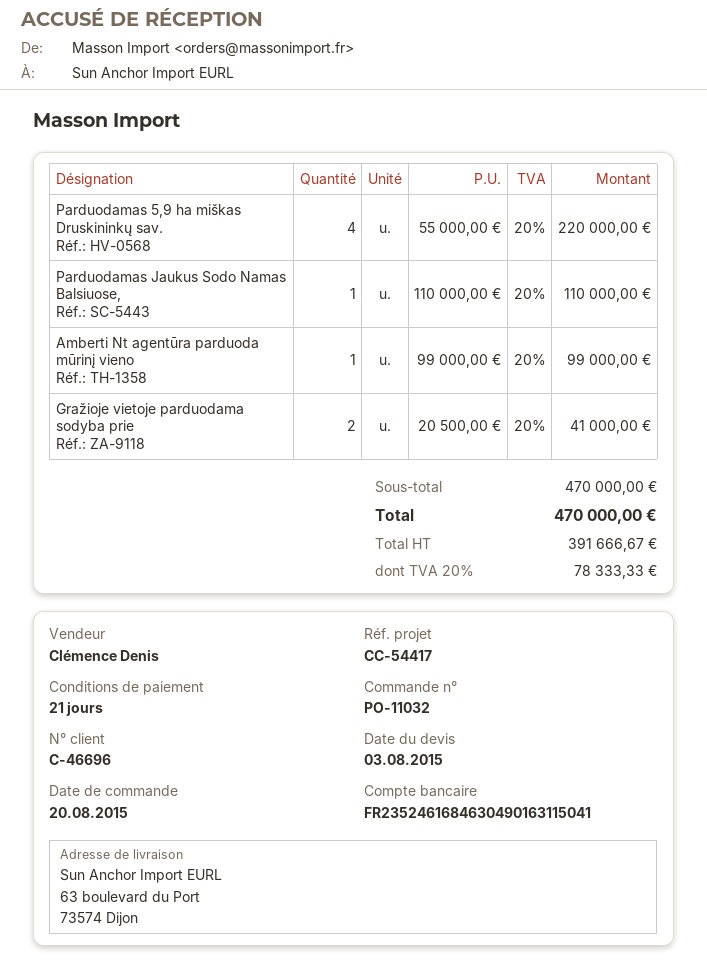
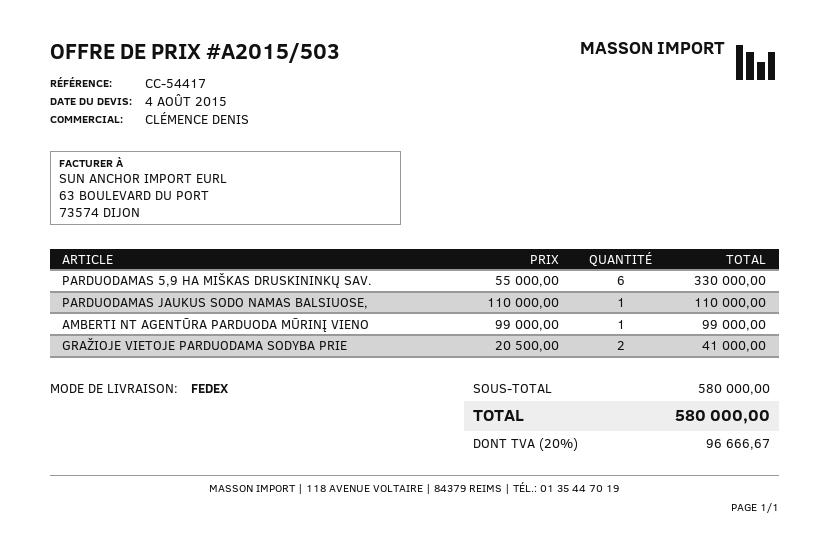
quote date: 2015-08-03 -> 2015-08-04
Parduodamas 5,9 ha miškas Druskininkų sav.: 4 x 55000.00 = 220000.00 -> 6 x 55000.00 = 330000.00
subtotal: 470000.00 -> 580000.00
tax: 20% = 78333.33 -> 20% = 96666.67
total: 470000.00 -> 580000.00

